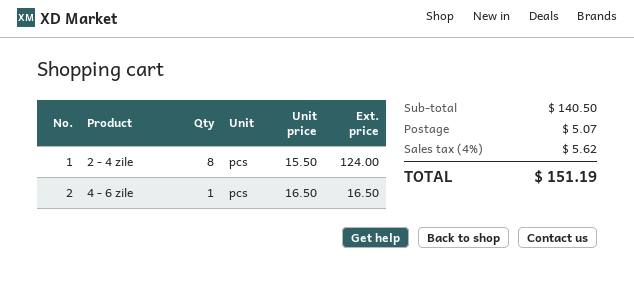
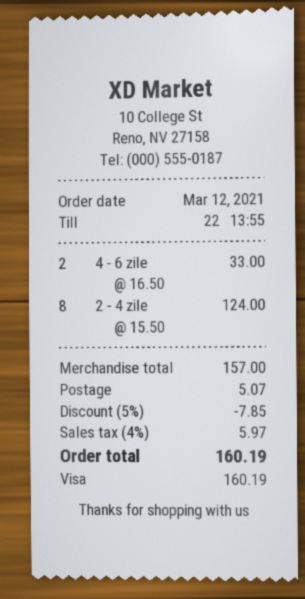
4 - 6 zile: 1 x 16.50 = 16.50 -> 2 x 16.50 = 33.00
subtotal: 140.50 -> 157.00
discount: none -> 5% = 7.85
tax: 4% = 5.62 -> 4% = 5.97
total: 151.19 -> 160.19

